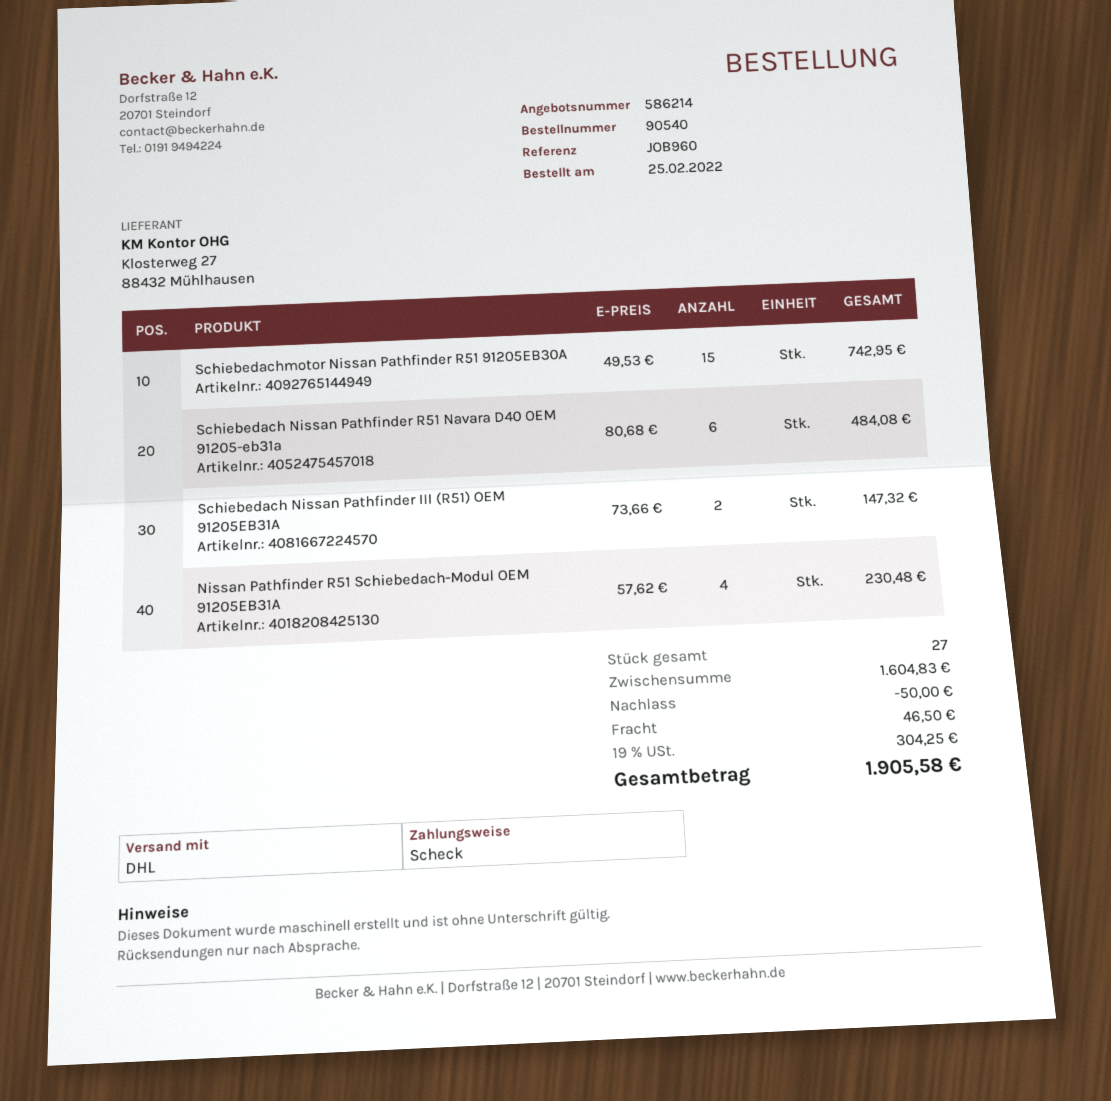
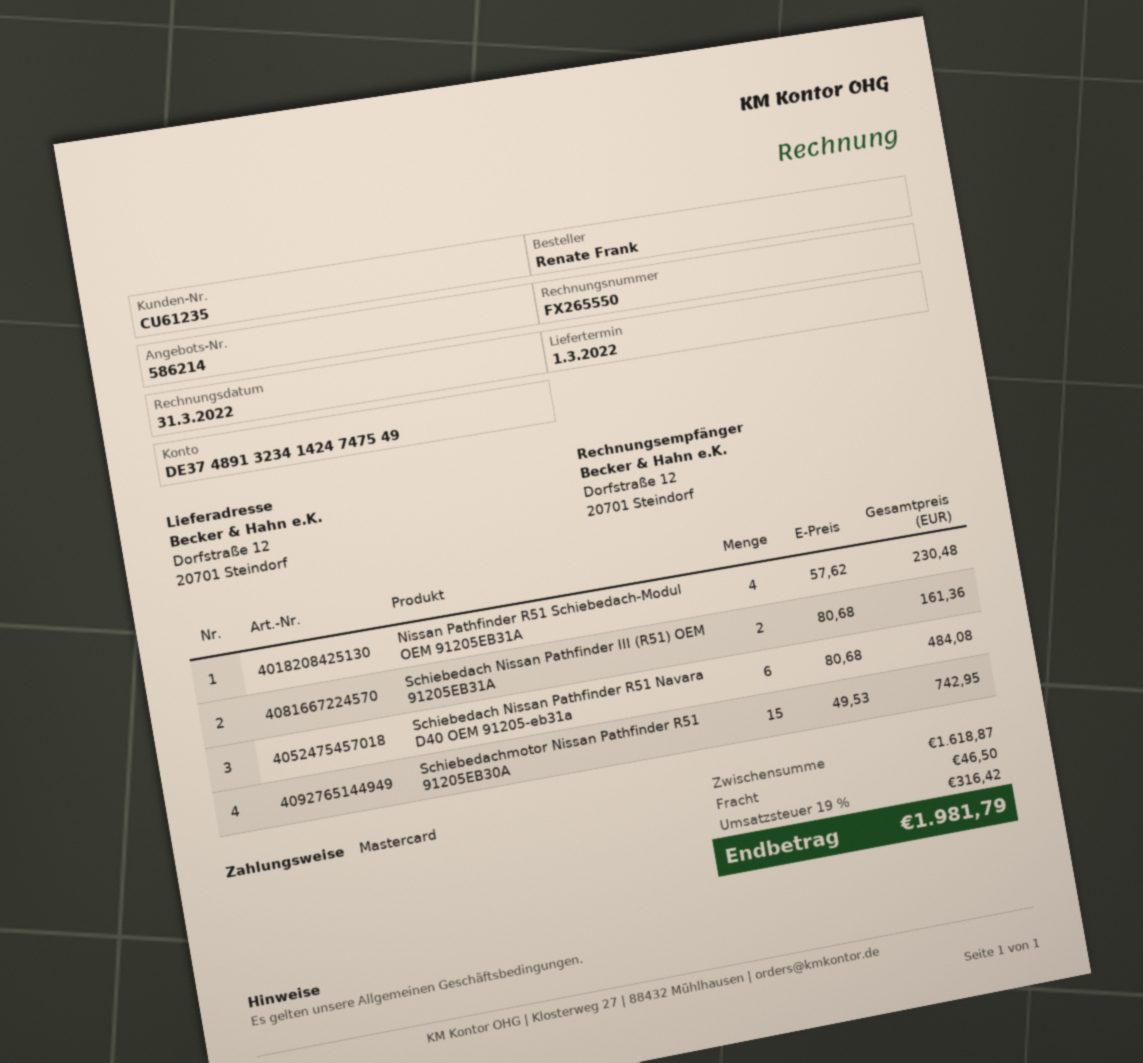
payment method: cheque -> Mastercard
Schiebedach Nissan Pathfinder III (R51) OEM 91205EB31A: 2 x 73.66 = 147.32 -> 2 x 80.68 = 161.36
subtotal: 1604.83 -> 1618.87
discount: 50.00 -> none
tax: 19% = 304.25 -> 19% = 316.42
total: 1905.58 -> 1981.79

